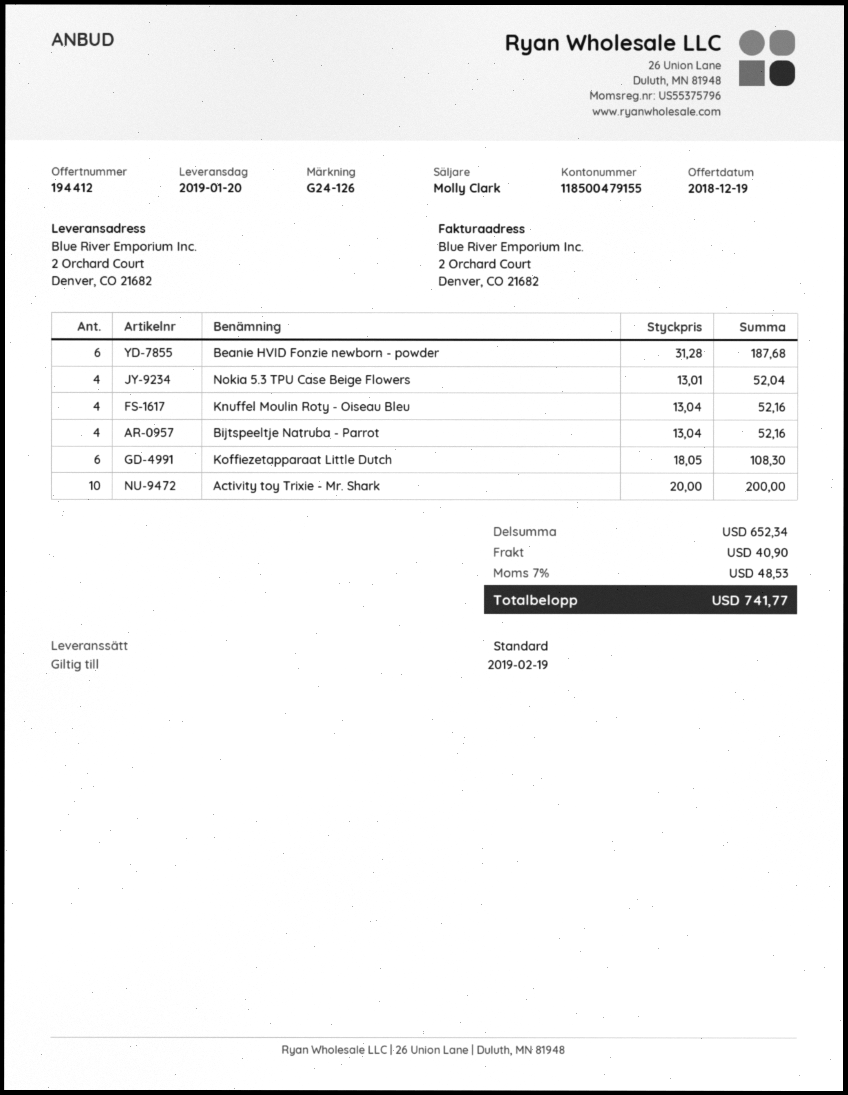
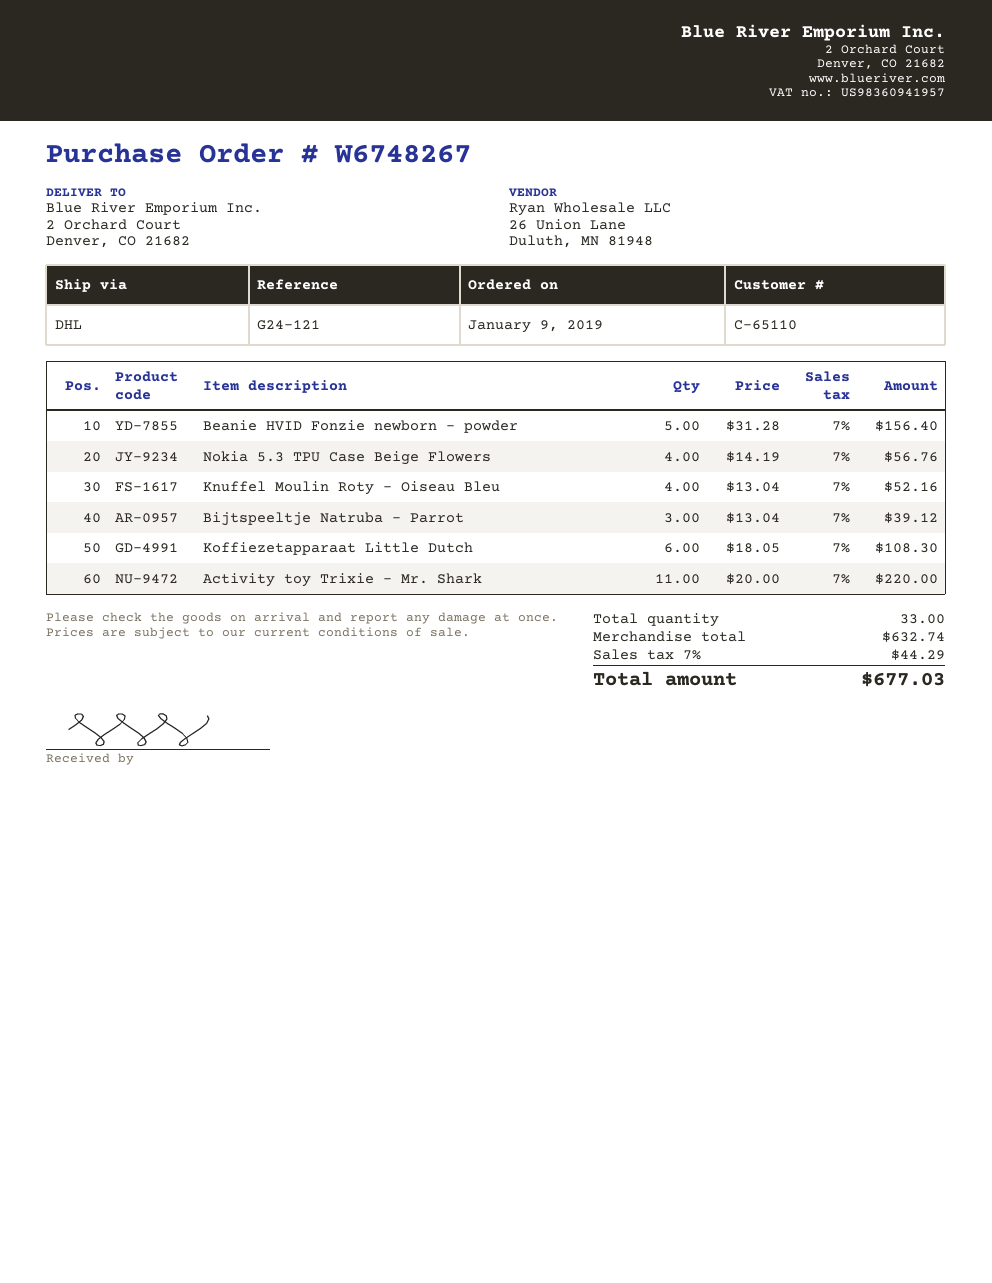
reference: G24-126 -> G24-121
shipping method: standard -> DHL
Beanie HVID Fonzie newborn - powder: 6 x 31.28 = 187.68 -> 5 x 31.28 = 156.40
Nokia 5.3 TPU Case Beige Flowers: 4 x 13.01 = 52.04 -> 4 x 14.19 = 56.76
Bijtspeeltje Natruba - Parrot: 4 x 13.04 = 52.16 -> 3 x 13.04 = 39.12
Activity toy Trixie - Mr. Shark: 10 x 20.00 = 200.00 -> 11 x 20.00 = 220.00
subtotal: 652.34 -> 632.74
shipping: 40.90 -> none
tax: 7% = 48.53 -> 7% = 44.29
total: 741.77 -> 677.03

